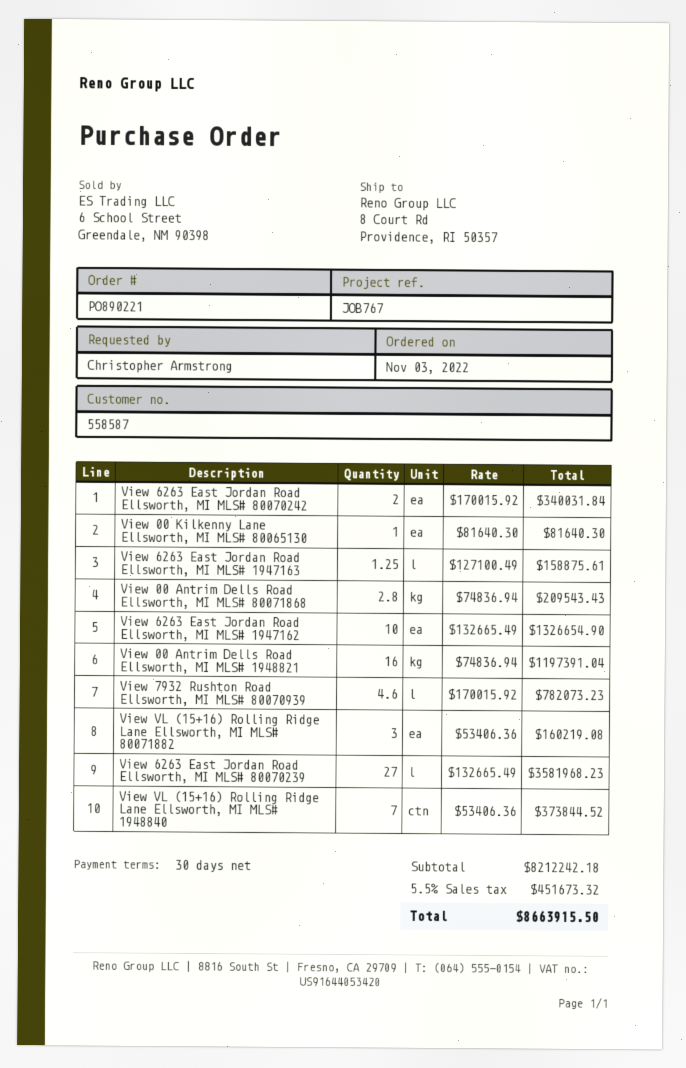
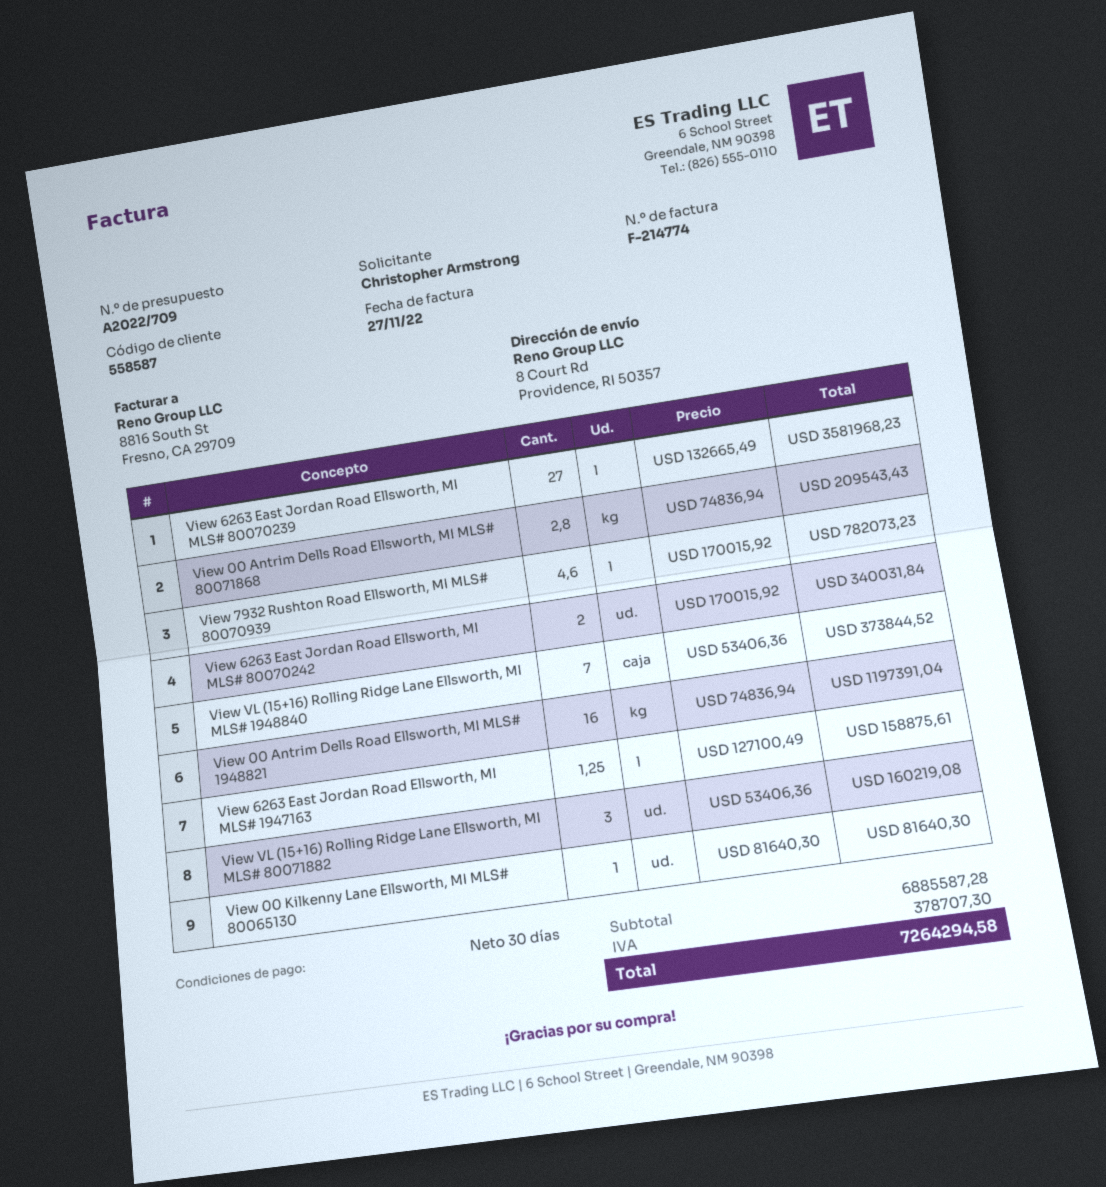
View 6263 East Jordan Road Ellsworth, MI MLS# 1947162: 10 x 132665.49 = 1326654.90 -> none
subtotal: 8212242.18 -> 6885587.28
tax: 451673.32 -> 378707.30
total: 8663915.50 -> 7264294.58

